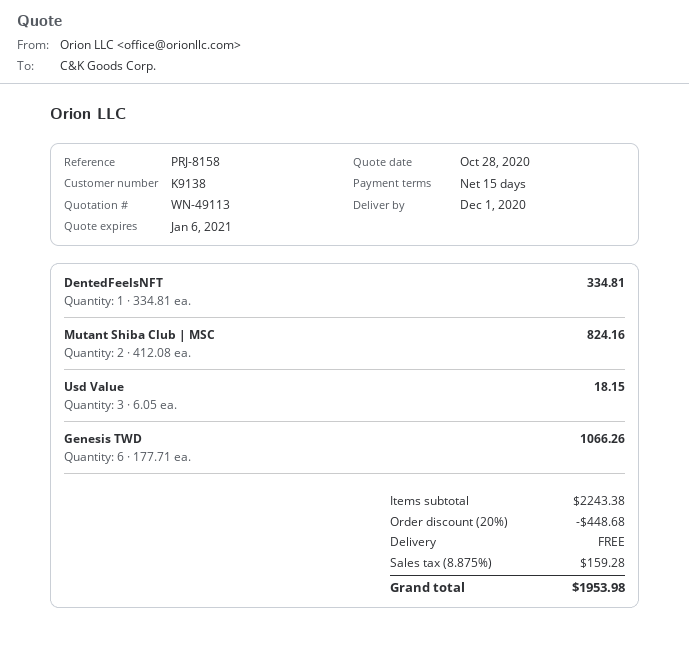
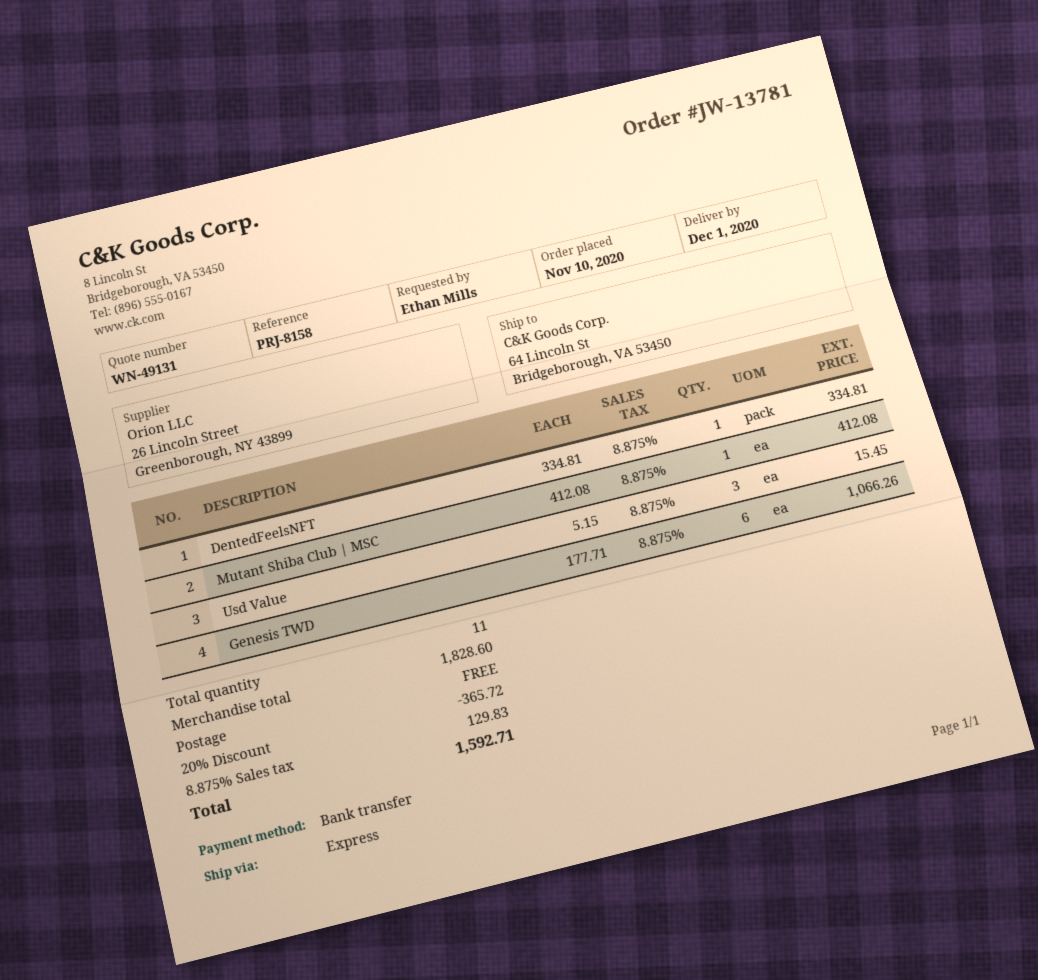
quote number: WN-49113 -> WN-49131
Mutant Shiba Club | MSC: 2 x 412.08 = 824.16 -> 1 x 412.08 = 412.08
Usd Value: 3 x 6.05 = 18.15 -> 3 x 5.15 = 15.45
subtotal: 2243.38 -> 1828.60
discount: 20% = 448.68 -> 20% = 365.72
tax: 8.875% = 159.28 -> 8.875% = 129.83
total: 1953.98 -> 1592.71

